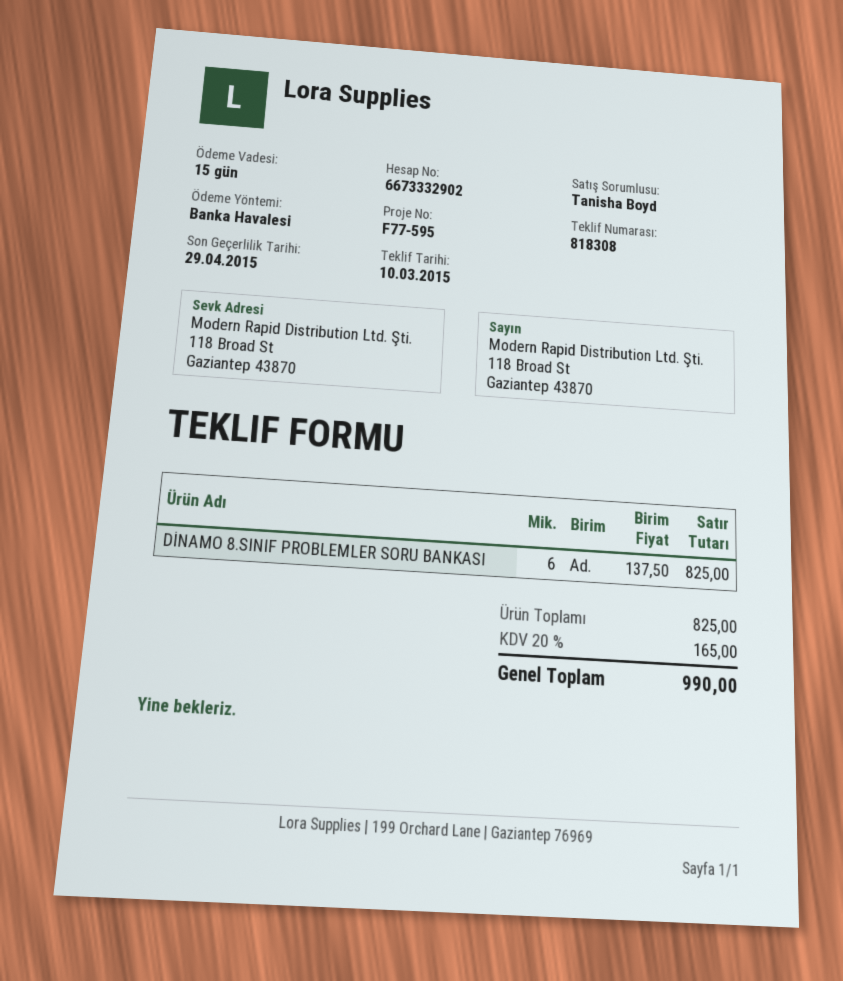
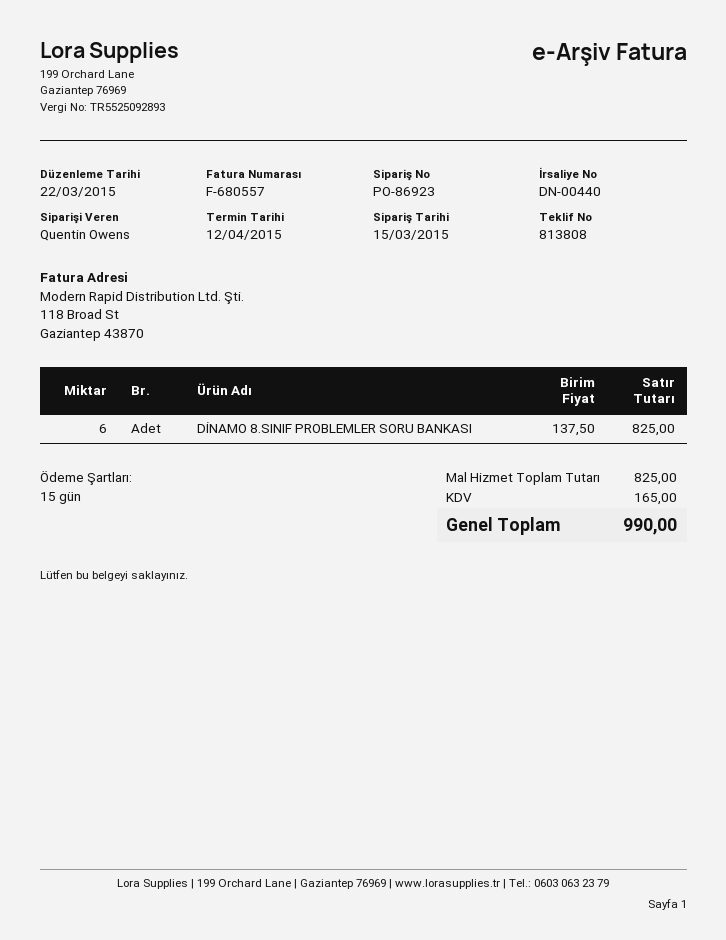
quote number: 818308 -> 813808

